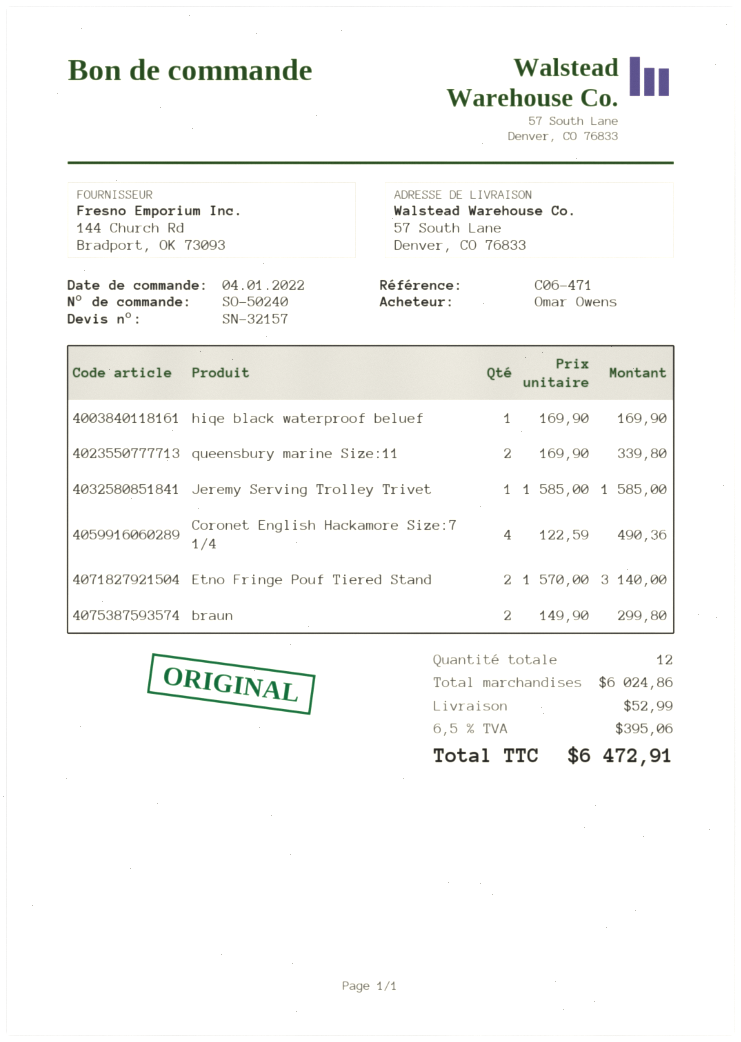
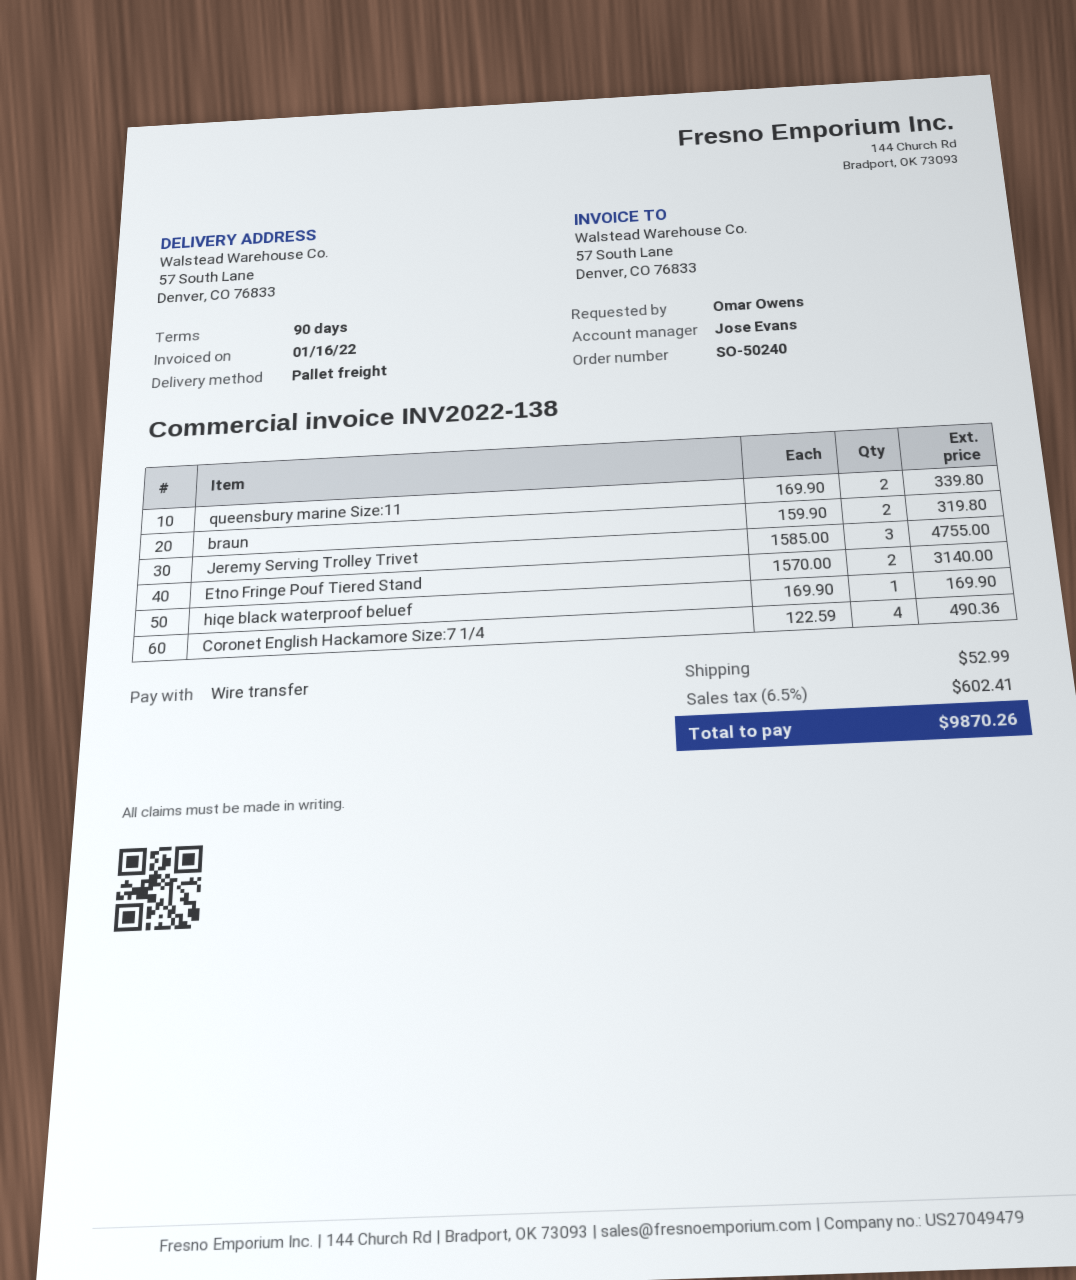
Jeremy Serving Trolley Trivet: 1 x 1585.00 = 1585.00 -> 3 x 1585.00 = 4755.00
braun: 2 x 149.90 = 299.80 -> 2 x 159.90 = 319.80
tax: 6.5% = 395.06 -> 6.5% = 602.41
total: 6472.91 -> 9870.26

